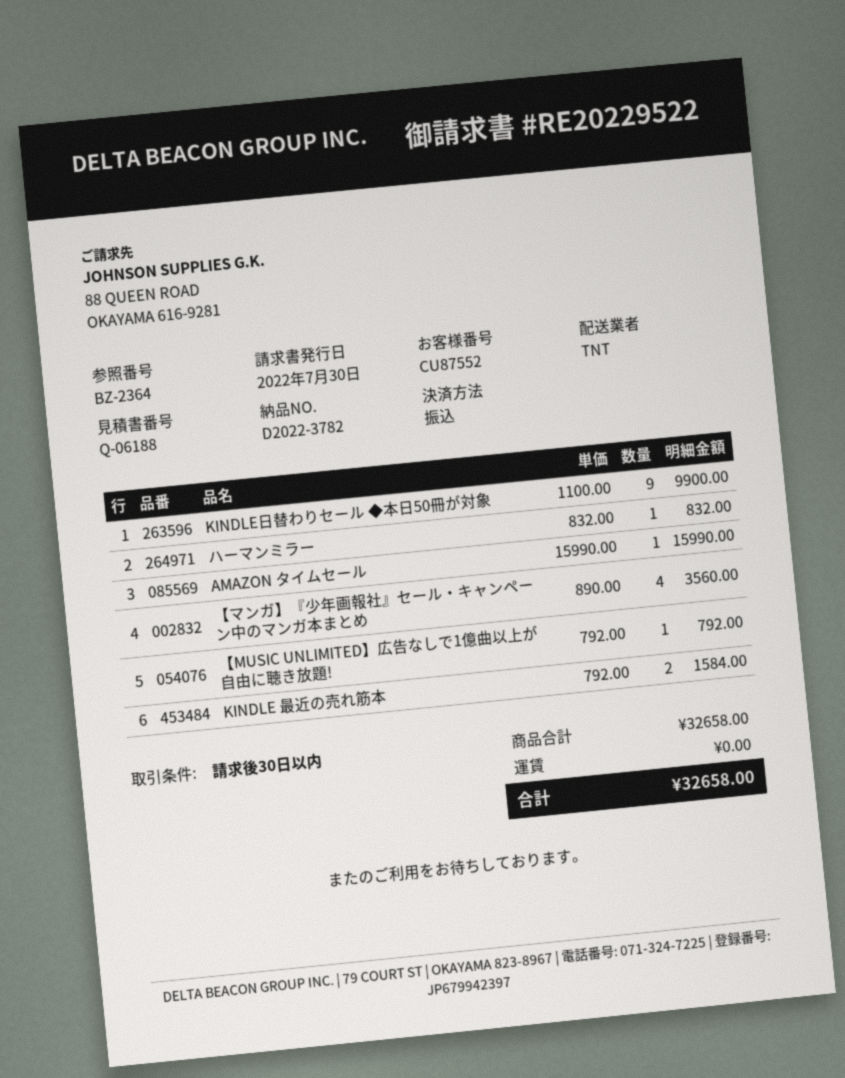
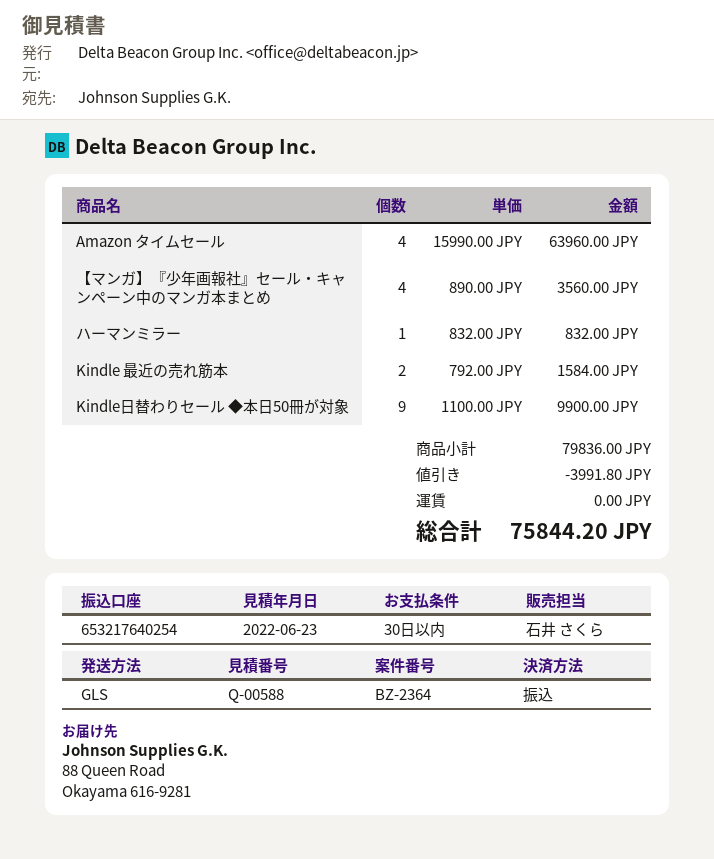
quote number: Q-06188 -> Q-00588
shipping method: TNT -> GLS
AMAZON タイムセール: 1 x 15990.00 = 15990.00 -> 4 x 15990.00 = 63960.00
【MUSIC UNLIMITED】広告なしで1億曲以上が自由に聴き放題!: 1 x 792.00 = 792.00 -> none
subtotal: 32658.00 -> 79836.00
discount: none -> 3991.80
total: 32658.00 -> 75844.20

